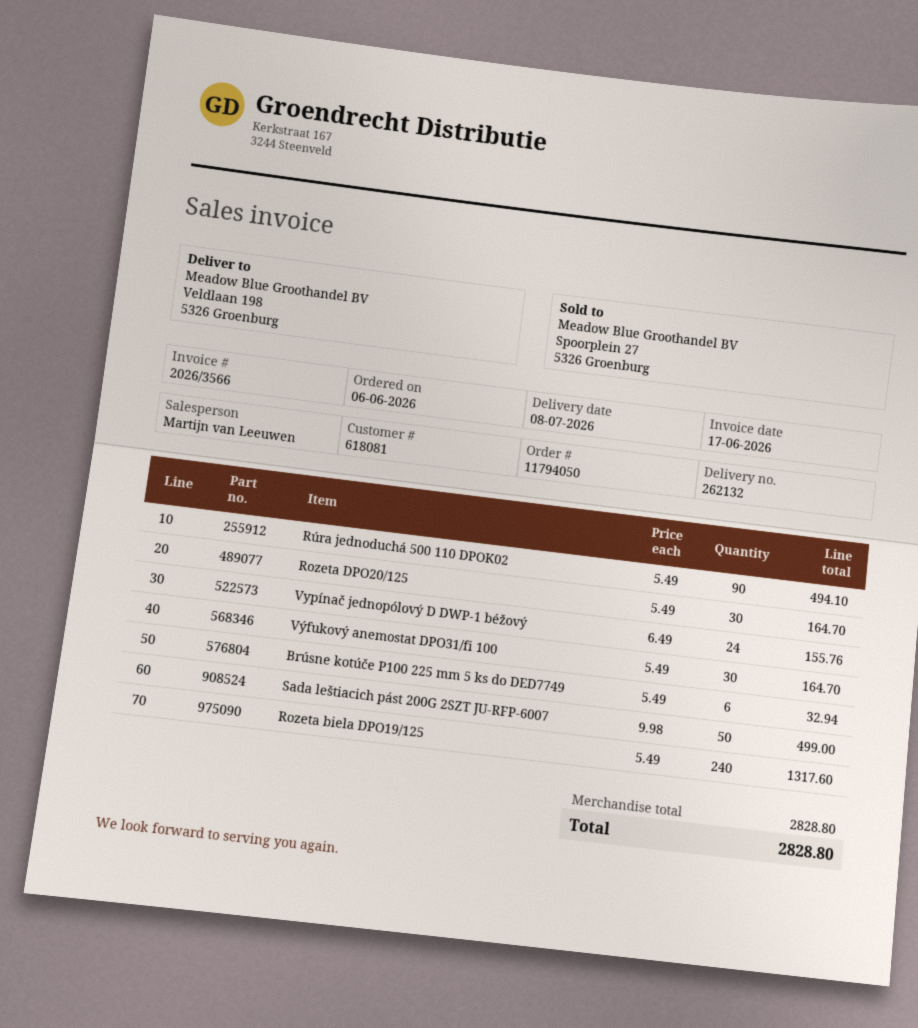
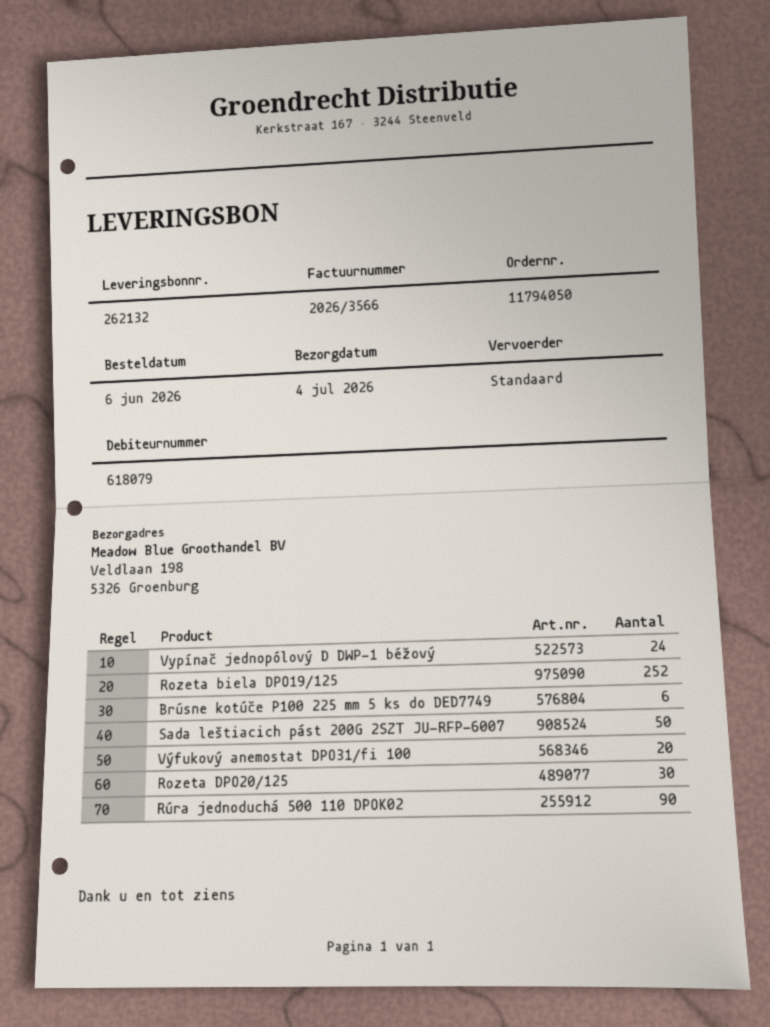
delivery date: 2026-07-08 -> 2026-07-04
customer number: 618081 -> 618079
Výfukový anemostat DPO31/fi 100: 30 -> 20
Rozeta biela DPO19/125: 240 -> 252

